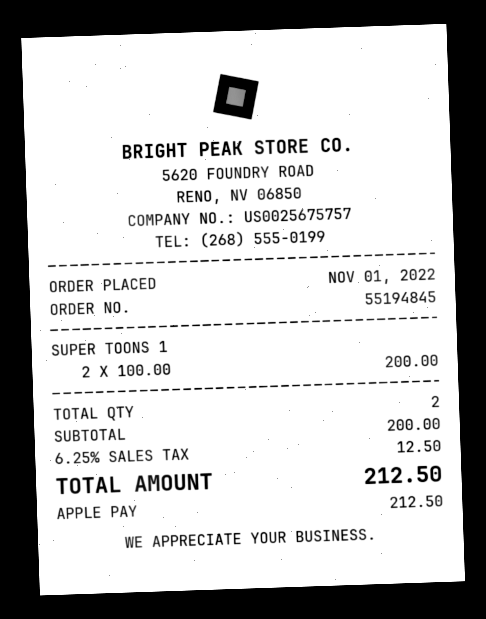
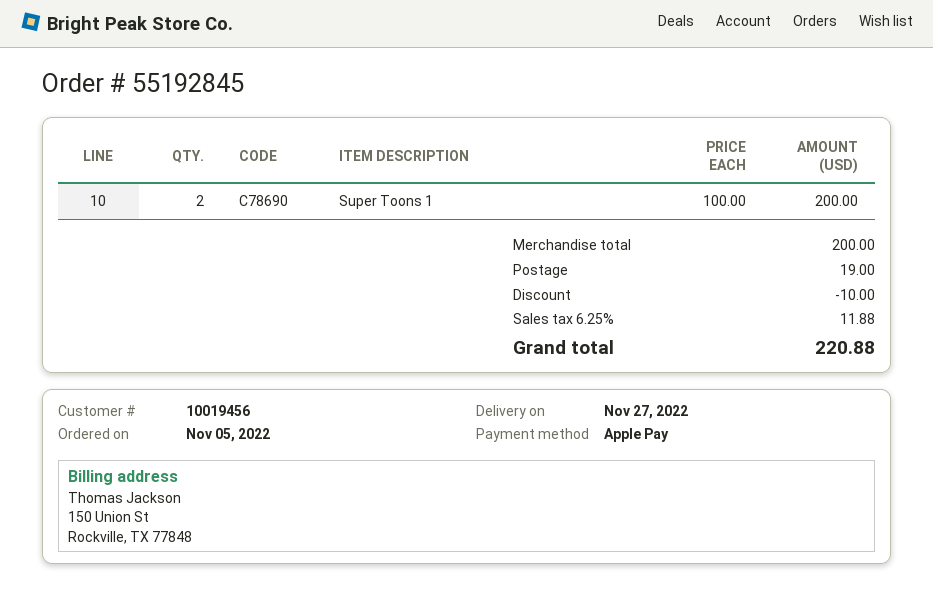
order number: 55194845 -> 55192845
order date: 2022-11-01 -> 2022-11-05
discount: none -> 10.00
shipping: none -> 19.00
tax: 6.25% = 12.50 -> 6.25% = 11.88
total: 212.50 -> 220.88

